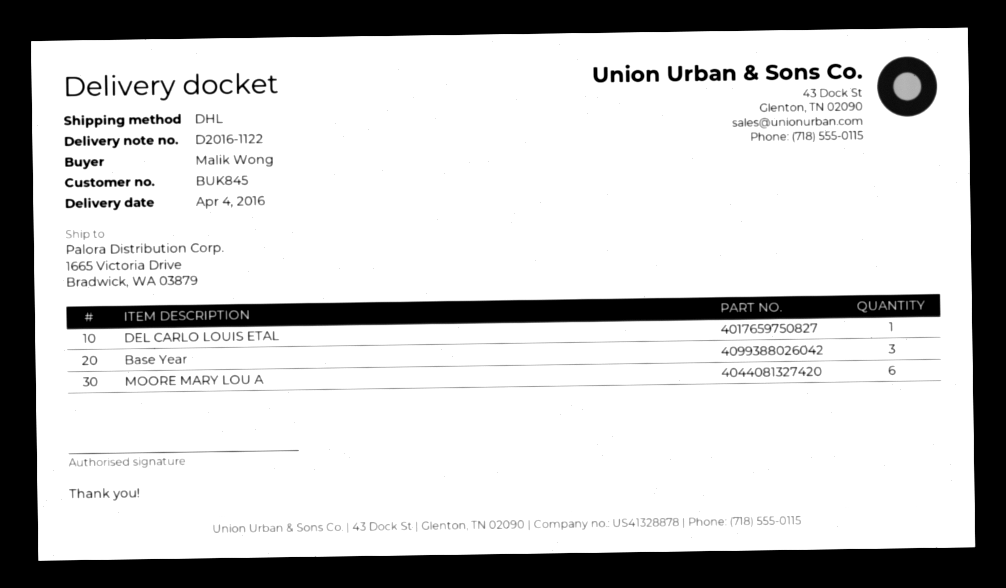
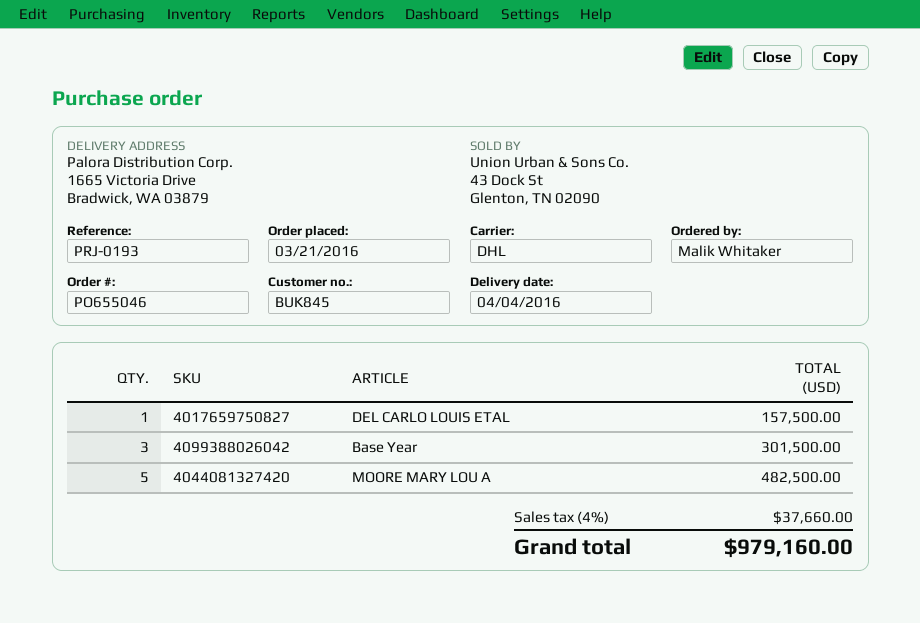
ordered by: Malik Wong -> Malik Whitaker
MOORE MARY LOU A: 6 -> 5

